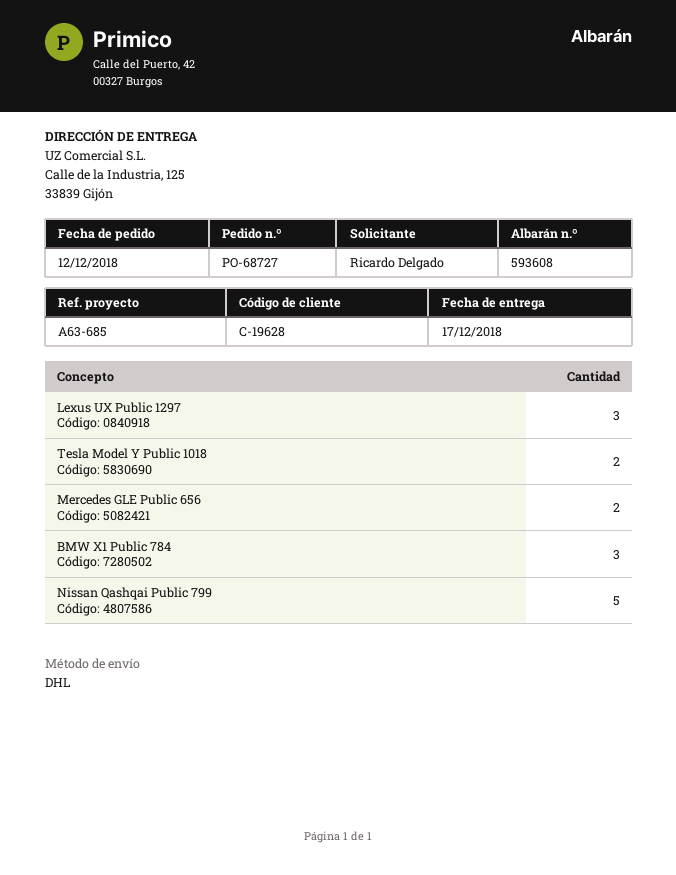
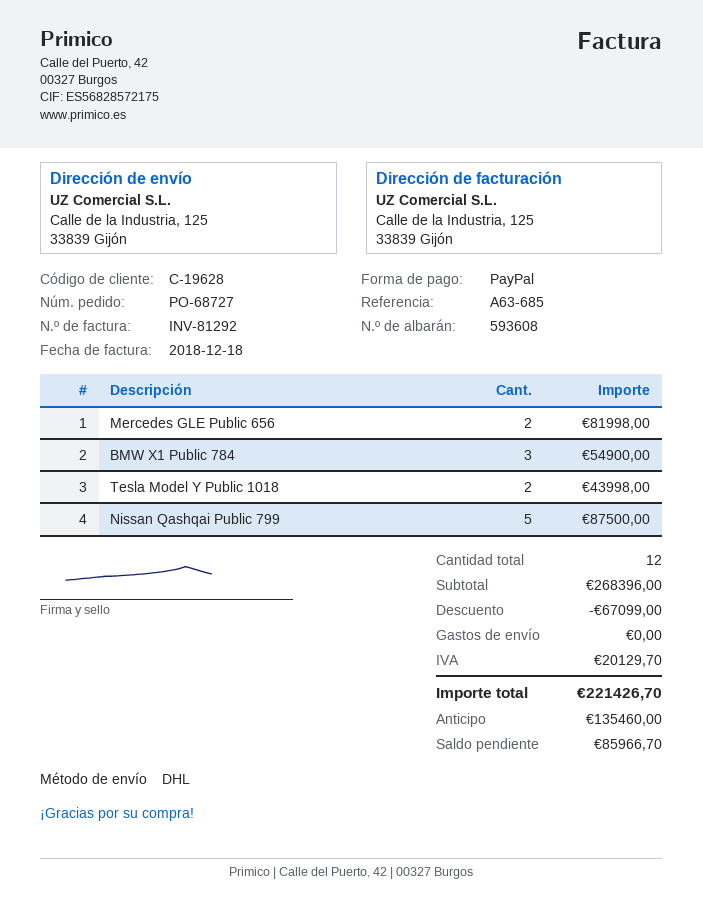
Lexus UX Public 1297: 3 -> none

